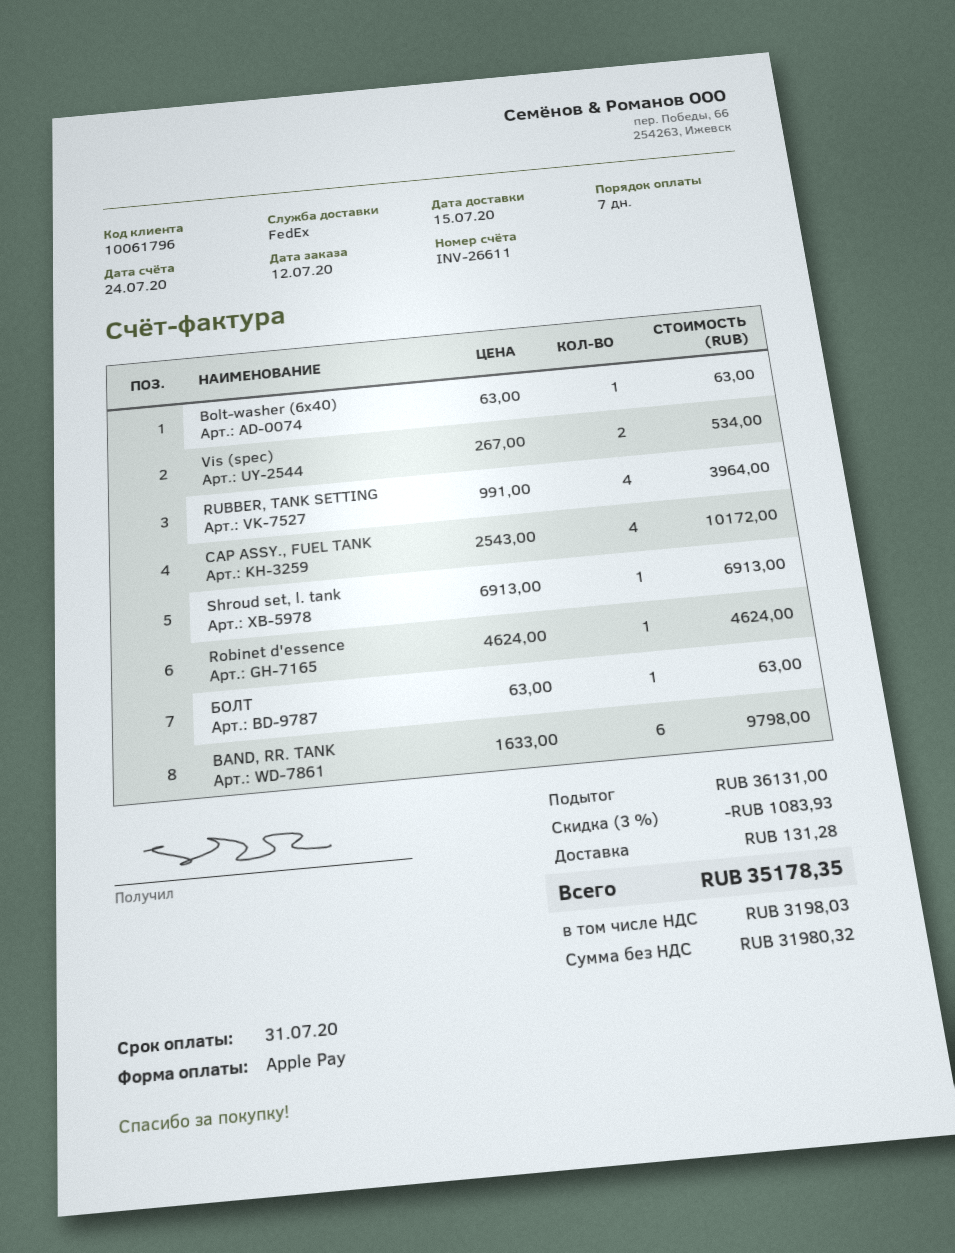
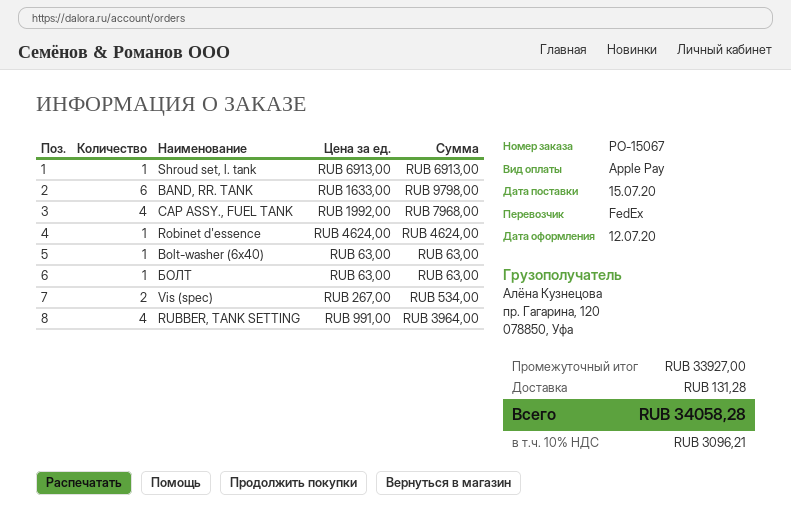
CAP ASSY., FUEL TANK: 4 x 2543.00 = 10172.00 -> 4 x 1992.00 = 7968.00
subtotal: 36131.00 -> 33927.00
discount: 3% = 1083.93 -> none
tax: 3198.03 -> 3096.21
total: 35178.35 -> 34058.28

